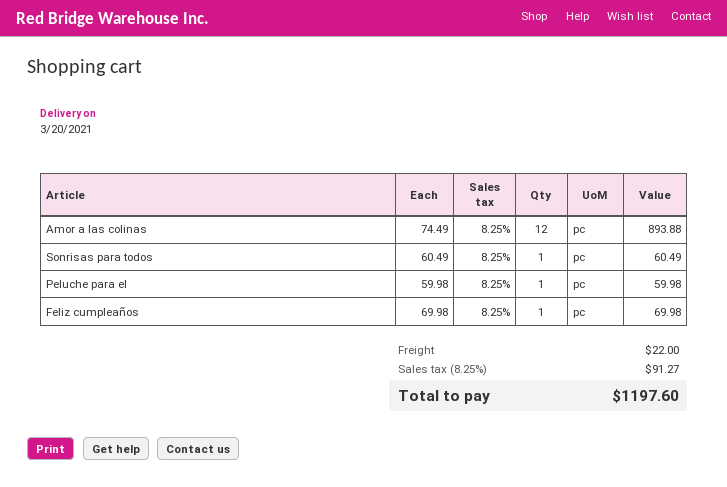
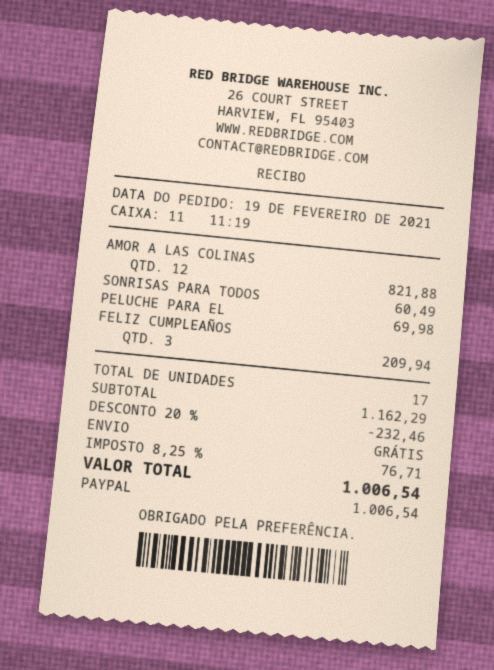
Amor a las colinas: 12 for 893.88 -> 12 for 821.88
Peluche para el: 1 for 59.98 -> 1 for 69.98
Feliz cumpleaños: 1 for 69.98 -> 3 for 209.94
discount: none -> 20% = 232.46
shipping: 22.00 -> 0.00
tax: 8.25% = 91.27 -> 8.25% = 76.71
total: 1197.60 -> 1006.54

